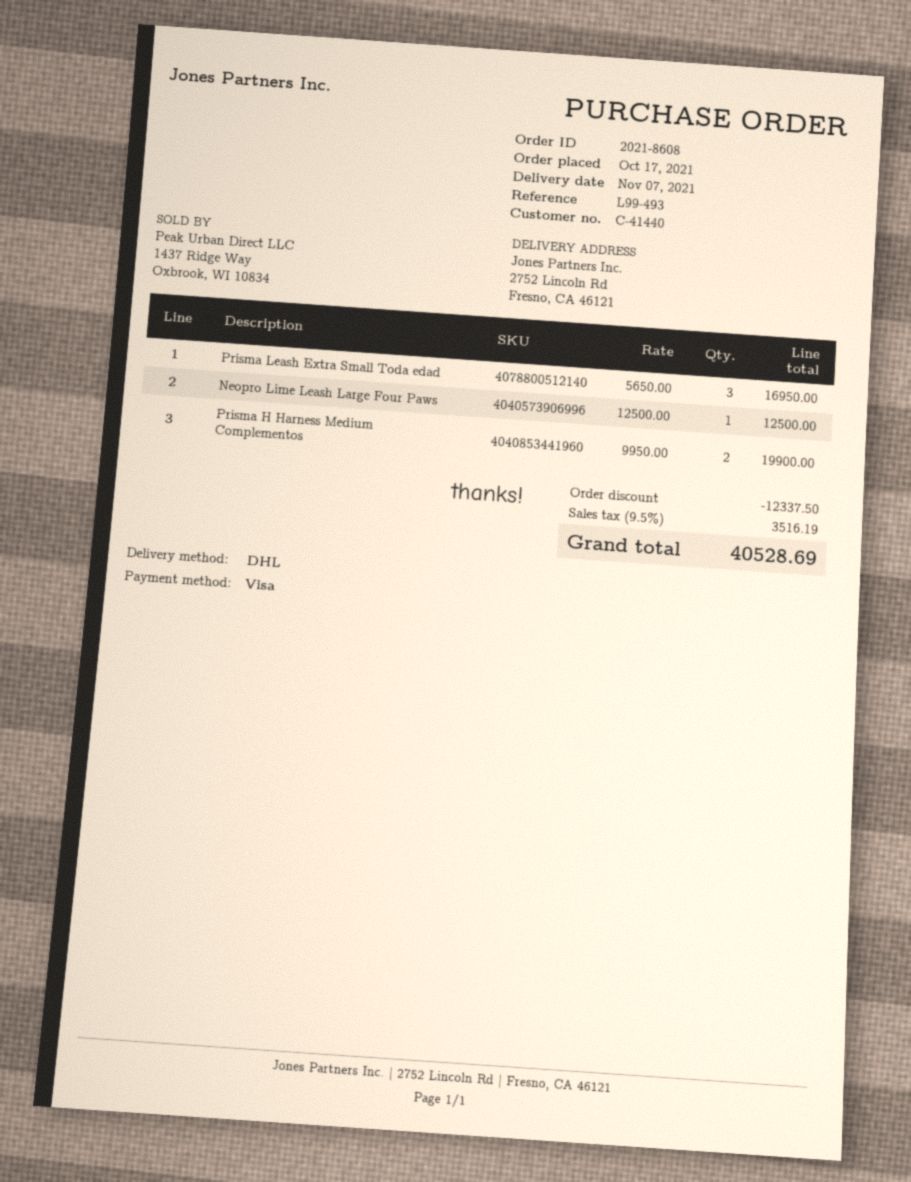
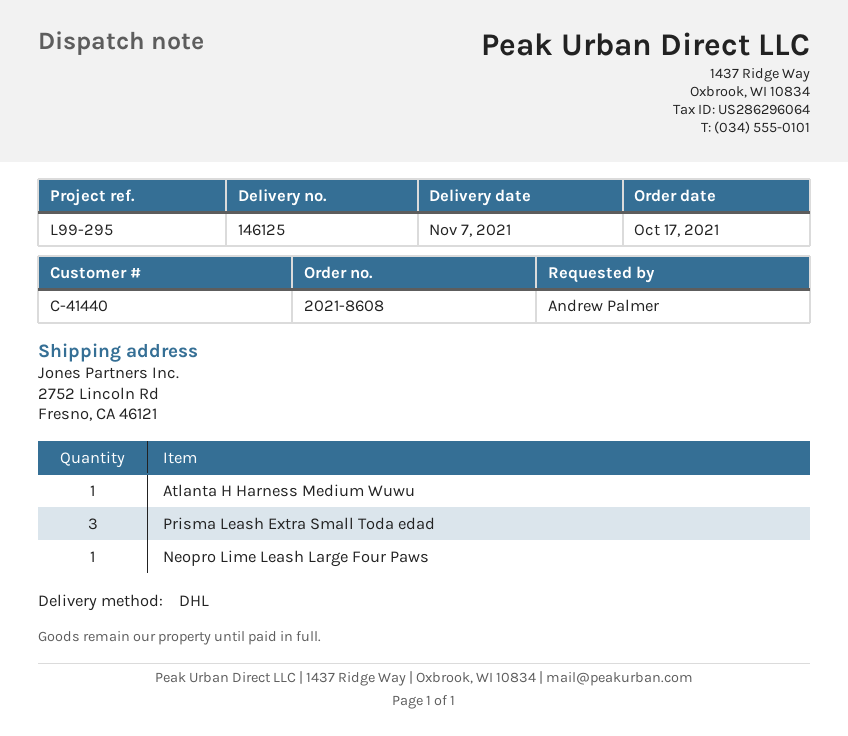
reference: L99-493 -> L99-295
Prisma H Harness Medium Complementos: 2 -> none
Atlanta H Harness Medium Wuwu: none -> 1

